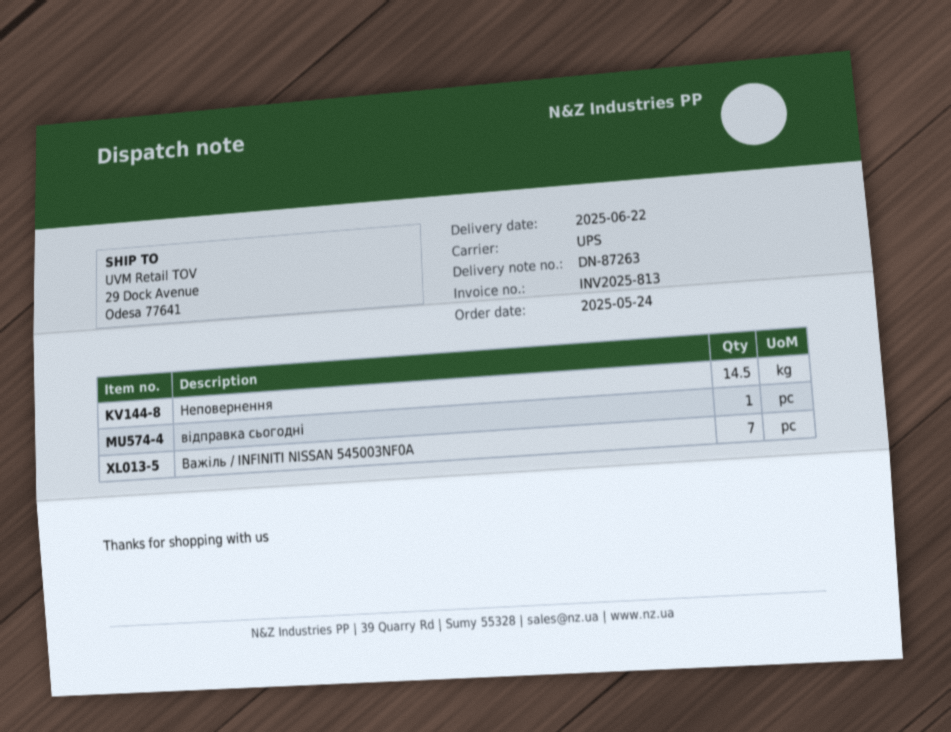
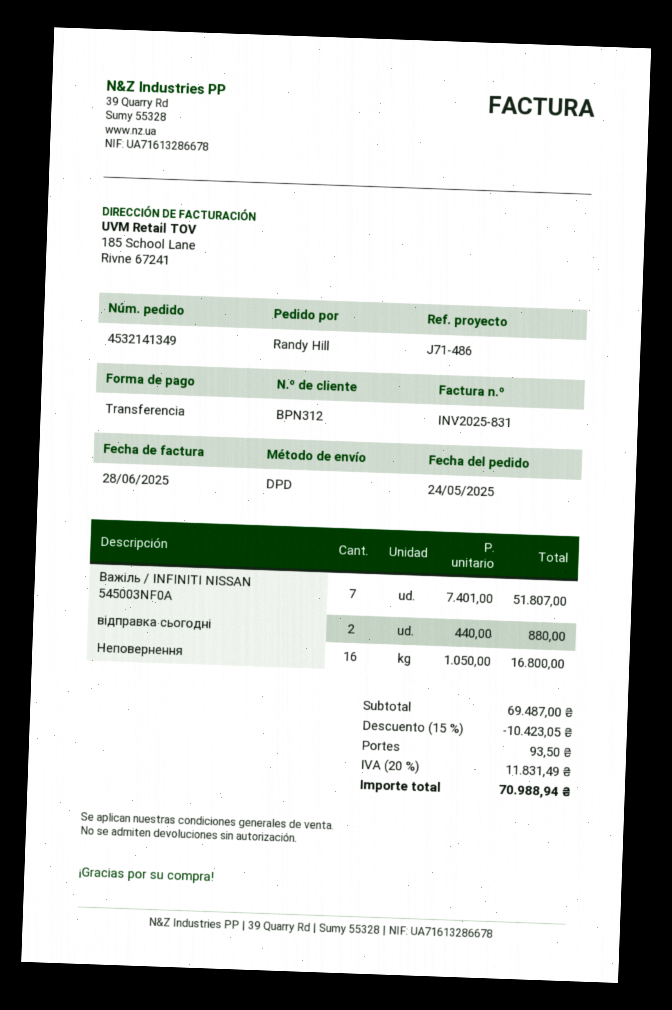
invoice number: INV2025-813 -> INV2025-831
shipping method: UPS -> DPD
Неповернення: 14.5 -> 16
відправка сьогодні: 1 -> 2

